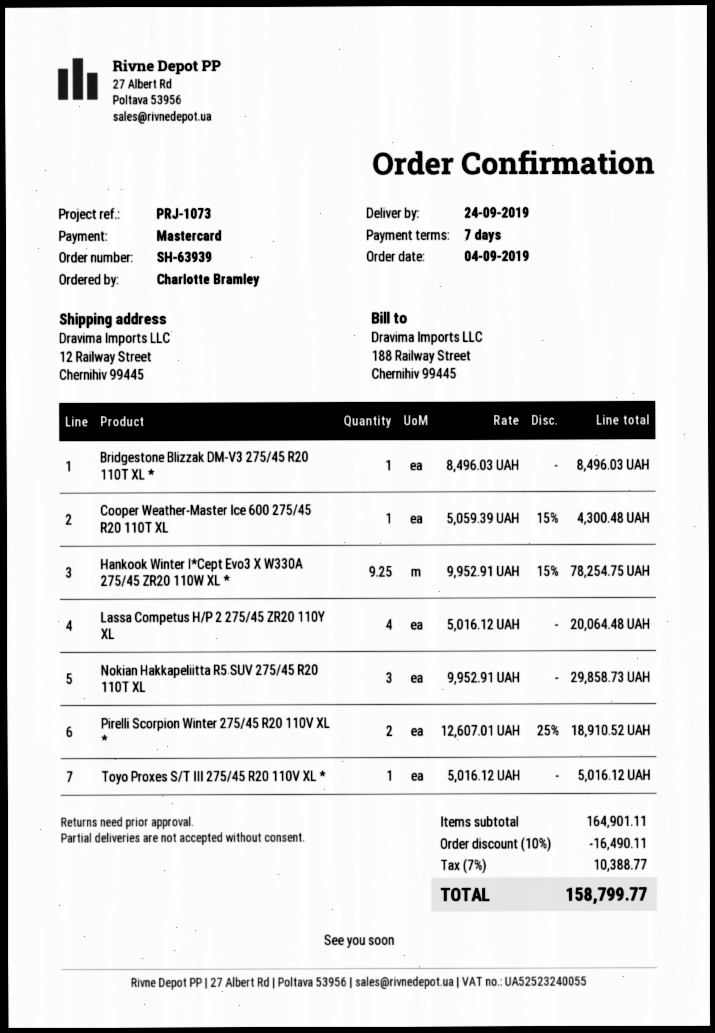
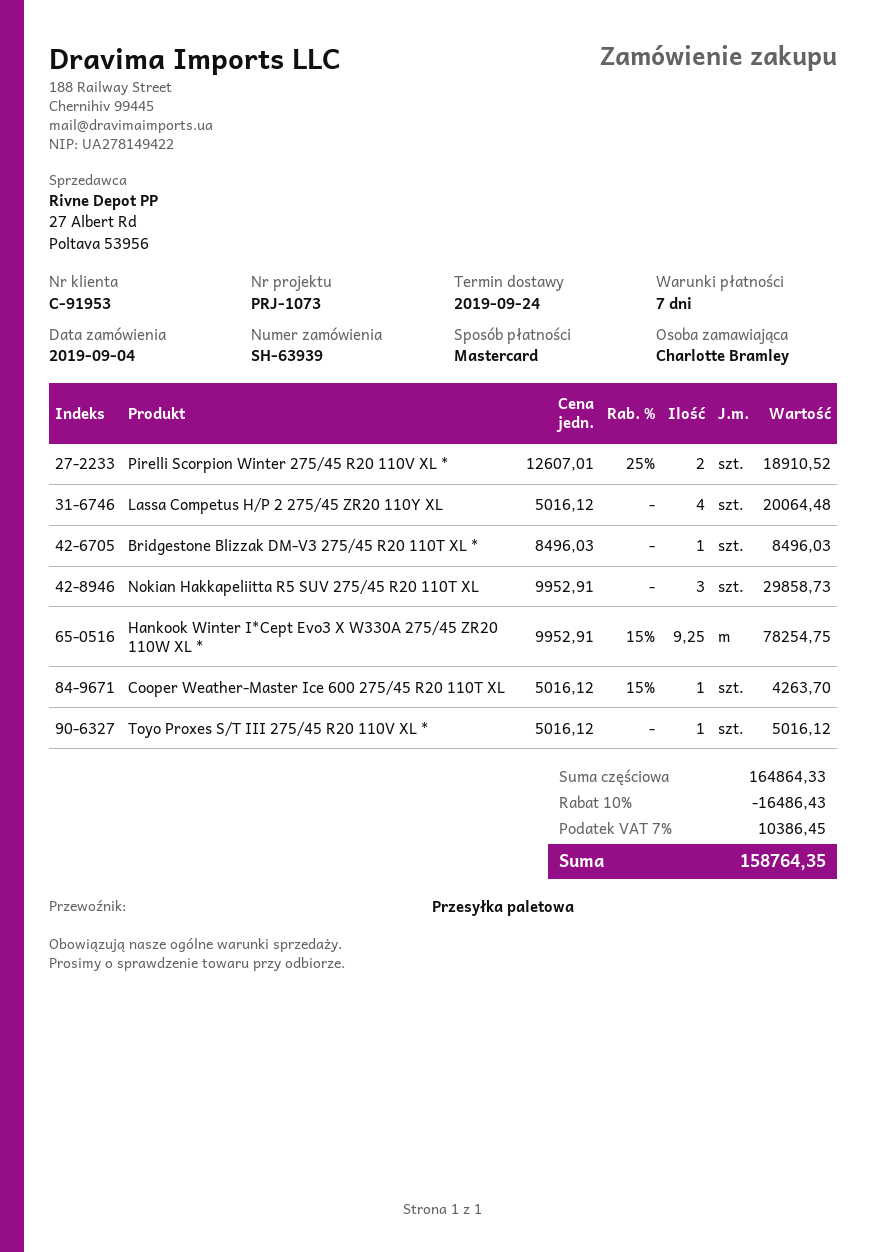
Cooper Weather-Master Ice 600 275/45 R20 110T XL: 1 x 5059.39 - 15% = 4300.48 -> 1 x 5016.12 - 15% = 4263.70
subtotal: 164901.11 -> 164864.33
discount: 10% = 16490.11 -> 10% = 16486.43
tax: 7% = 10388.77 -> 7% = 10386.45
total: 158799.77 -> 158764.35

